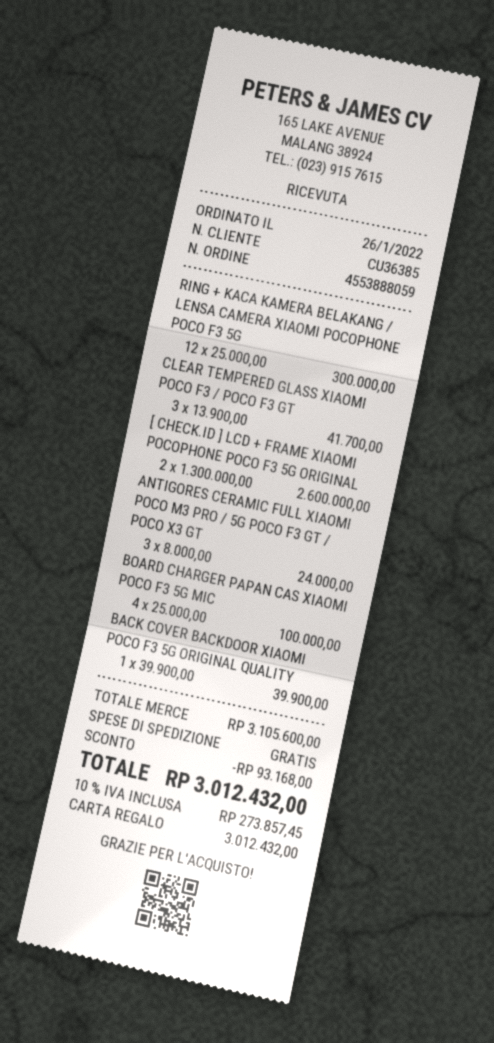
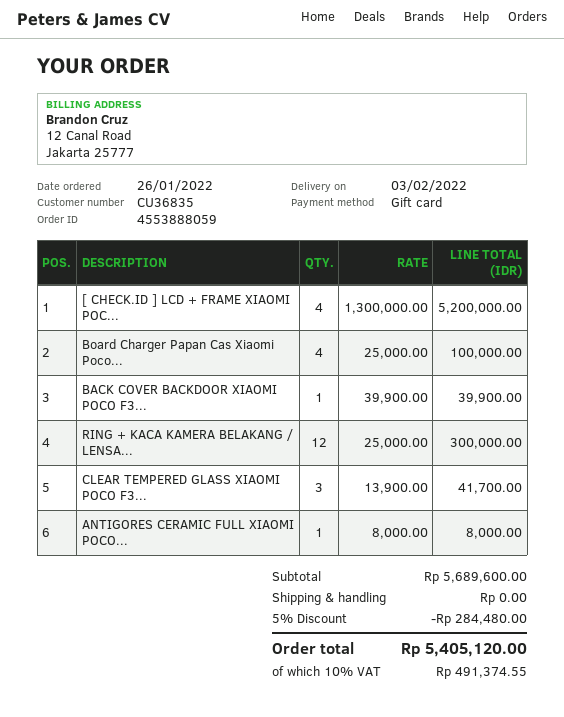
customer number: CU36385 -> CU36835
[ CHECK.ID ] LCD + FRAME XIAOMI POCOPHONE POCO F3 5G ORIGINAL: 2 x 1300000.00 = 2600000.00 -> 4 x 1300000.00 = 5200000.00
ANTIGORES CERAMIC FULL XIAOMI POCO M3 PRO / 5G POCO F3 GT / POCO X3 GT: 3 x 8000.00 = 24000.00 -> 1 x 8000.00 = 8000.00
subtotal: 3105600.00 -> 5689600.00
discount: 93168.00 -> 284480.00
tax: 10% = 273857.45 -> 10% = 491374.55
total: 3012432.00 -> 5405120.00

